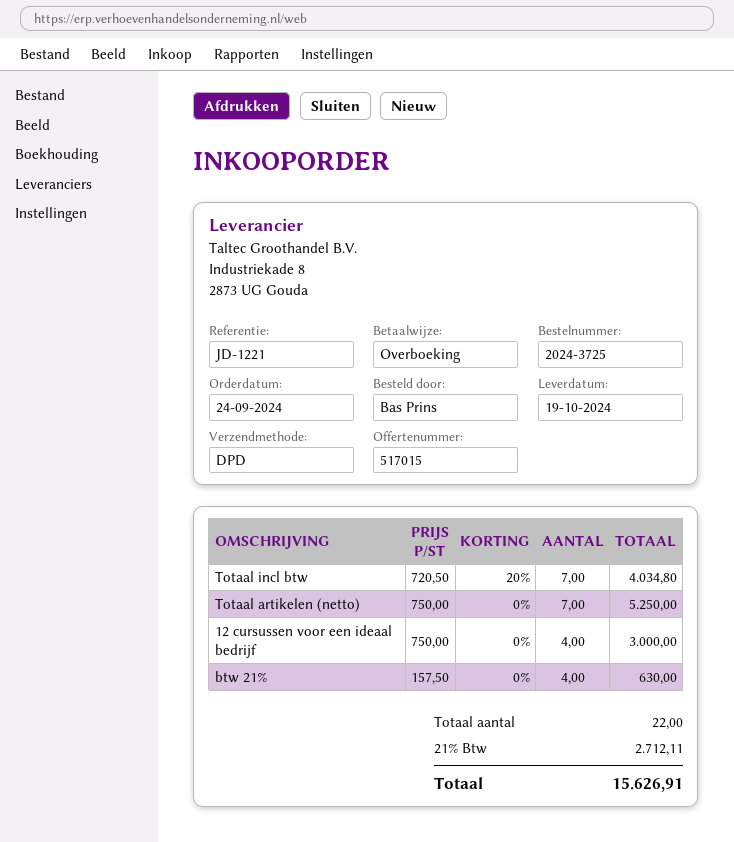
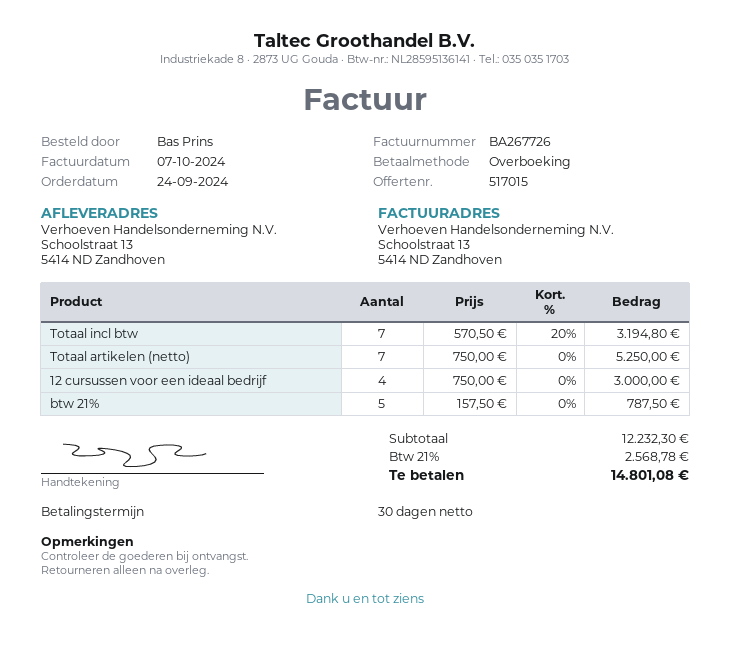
Totaal incl btw: 7 x 720.50 - 20% = 4034.80 -> 7 x 570.50 - 20% = 3194.80
btw 21%: 4 x 157.50 = 630.00 -> 5 x 157.50 = 787.50
tax: 21% = 2712.11 -> 21% = 2568.78
total: 15626.91 -> 14801.08

